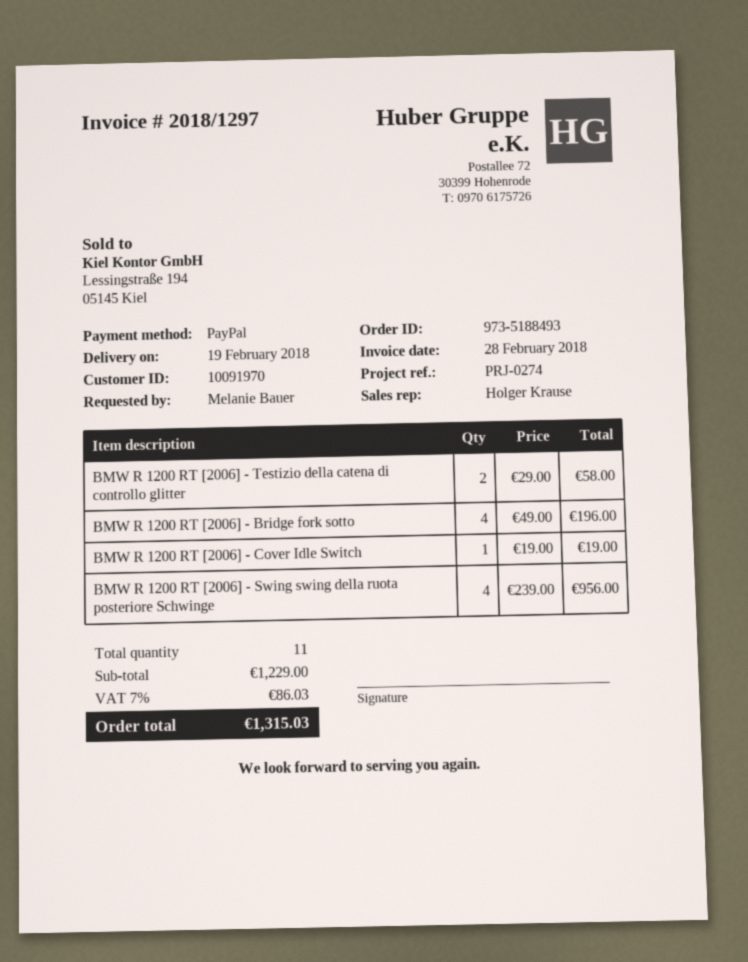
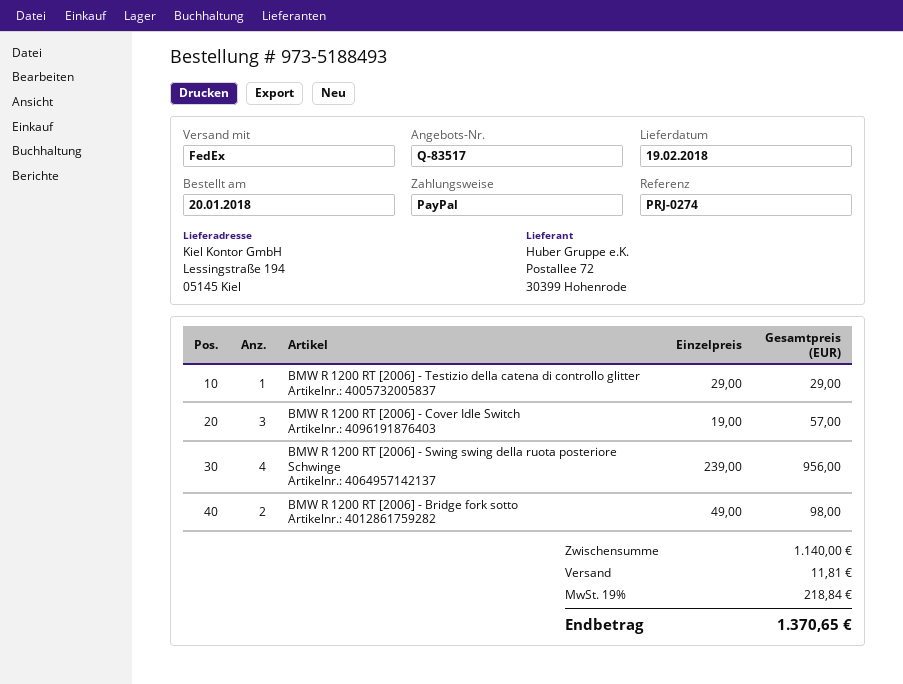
BMW R 1200 RT [2006] - Testizio della catena di controllo glitter: 2 x 29.00 = 58.00 -> 1 x 29.00 = 29.00
BMW R 1200 RT [2006] - Bridge fork sotto: 4 x 49.00 = 196.00 -> 2 x 49.00 = 98.00
BMW R 1200 RT [2006] - Cover Idle Switch: 1 x 19.00 = 19.00 -> 3 x 19.00 = 57.00
subtotal: 1229.00 -> 1140.00
shipping: none -> 11.81
tax: 7% = 86.03 -> 19% = 218.84
total: 1315.03 -> 1370.65

